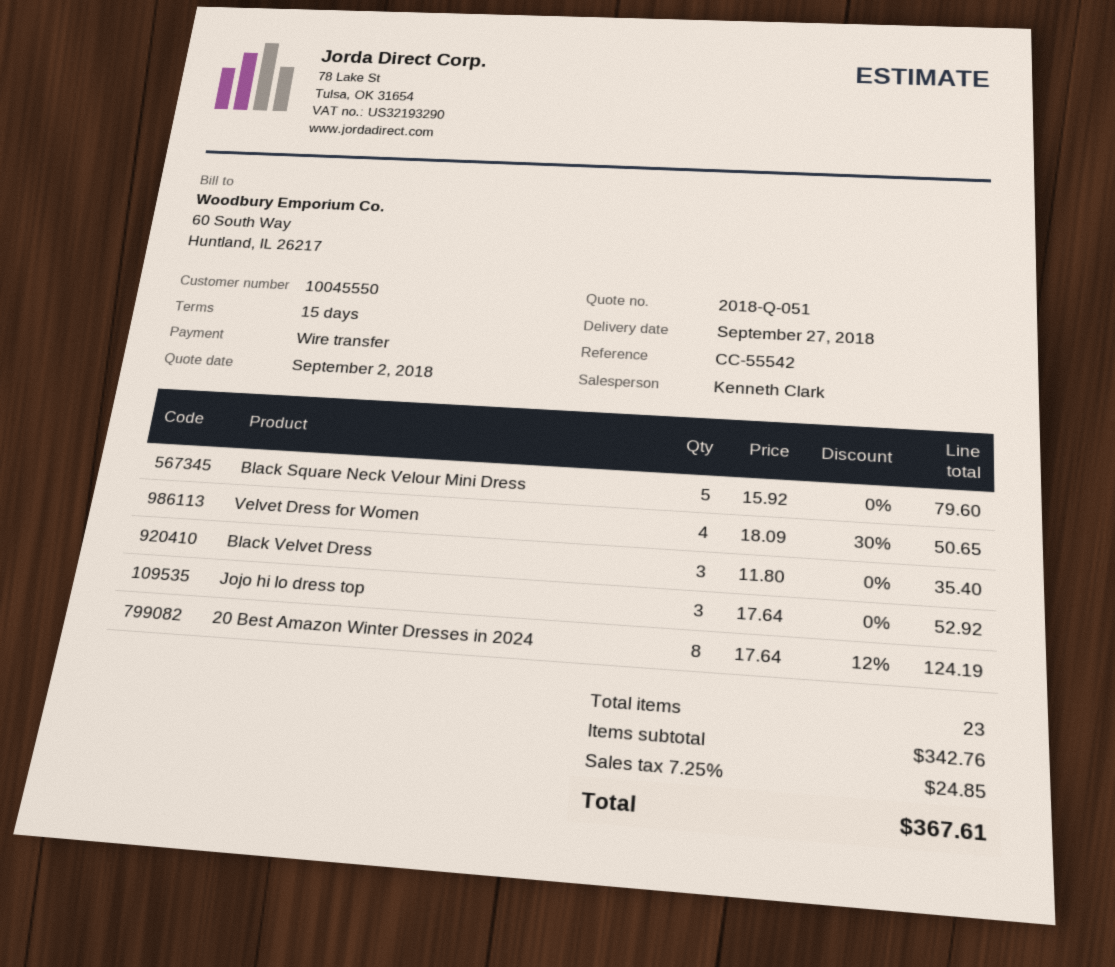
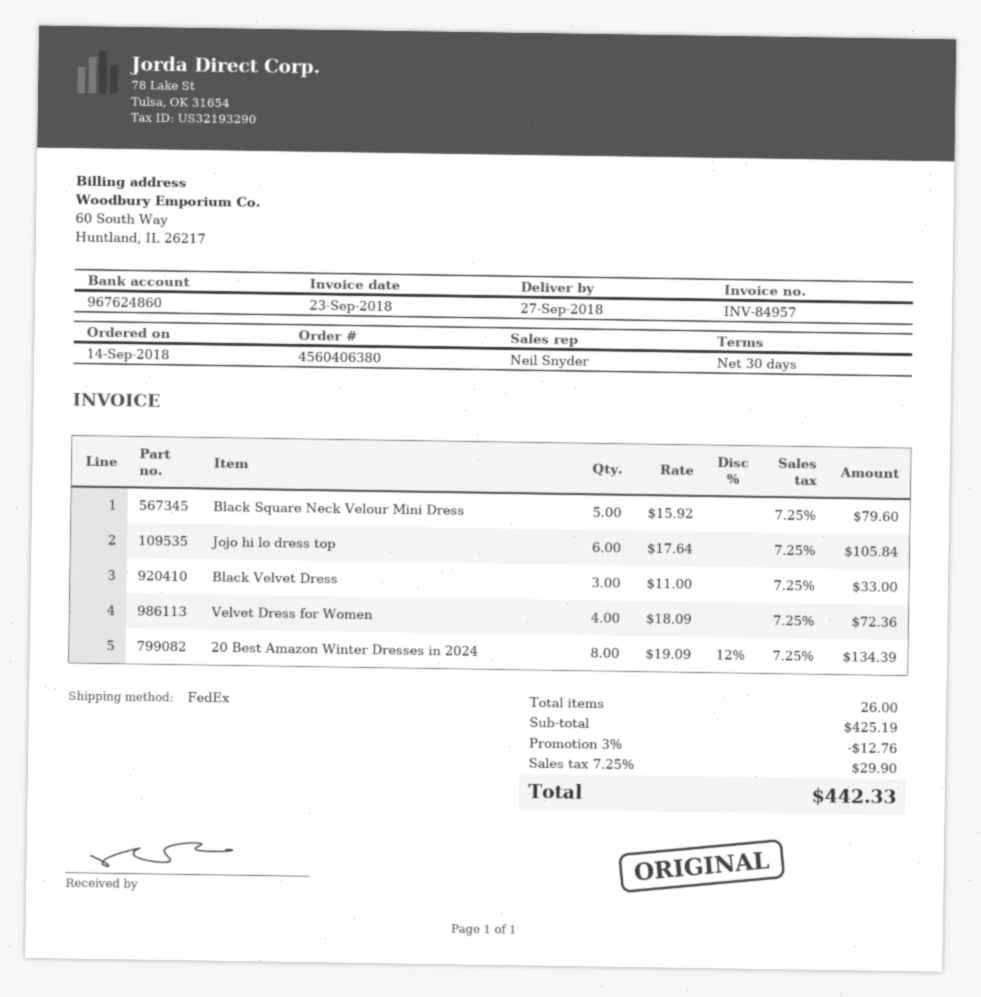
payment terms: 15 days -> 30 days
sales rep: Kenneth Clark -> Neil Snyder
Velvet Dress for Women: 4 x 18.09 - 30% = 50.65 -> 4 x 18.09 = 72.36
Black Velvet Dress: 3 x 11.80 = 35.40 -> 3 x 11.00 = 33.00
Jojo hi lo dress top: 3 x 17.64 = 52.92 -> 6 x 17.64 = 105.84
20 Best Amazon Winter Dresses in 2024: 8 x 17.64 - 12% = 124.19 -> 8 x 19.09 - 12% = 134.39
total quantity: 23 -> 26
subtotal: 342.76 -> 425.19
discount: none -> 3% = 12.76
tax: 7.25% = 24.85 -> 7.25% = 29.90
total: 367.61 -> 442.33

